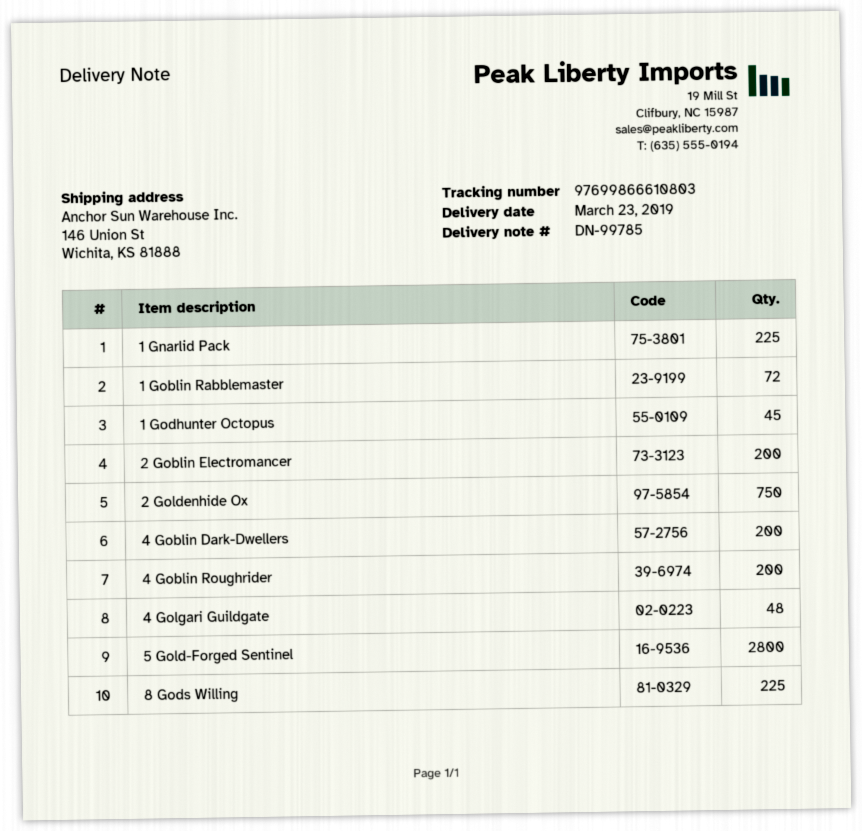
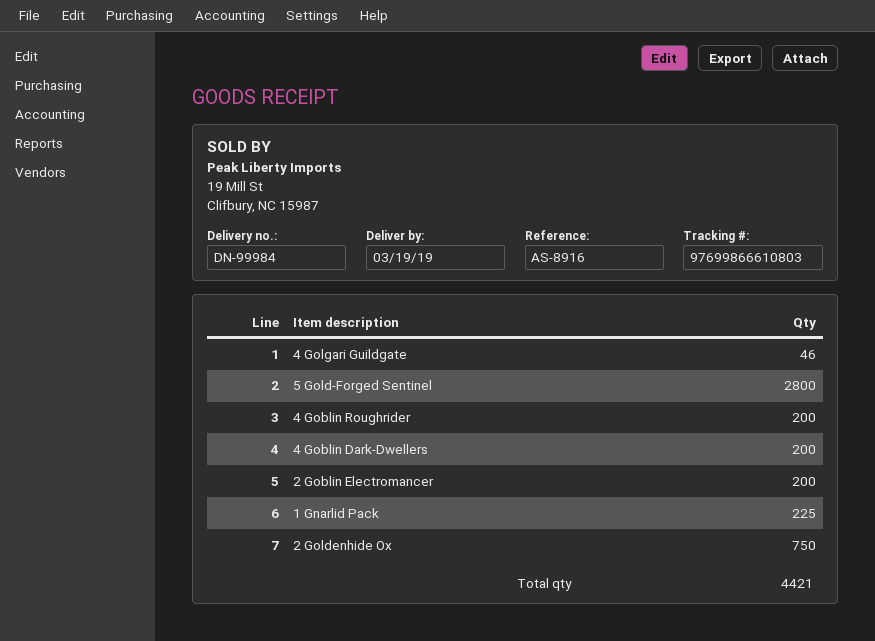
delivery note number: DN-99785 -> DN-99984
delivery date: 2019-03-23 -> 2019-03-19
1 Goblin Rabblemaster: 72 -> none
1 Godhunter Octopus: 45 -> none
4 Golgari Guildgate: 48 -> 46
8 Gods Willing: 225 -> none

